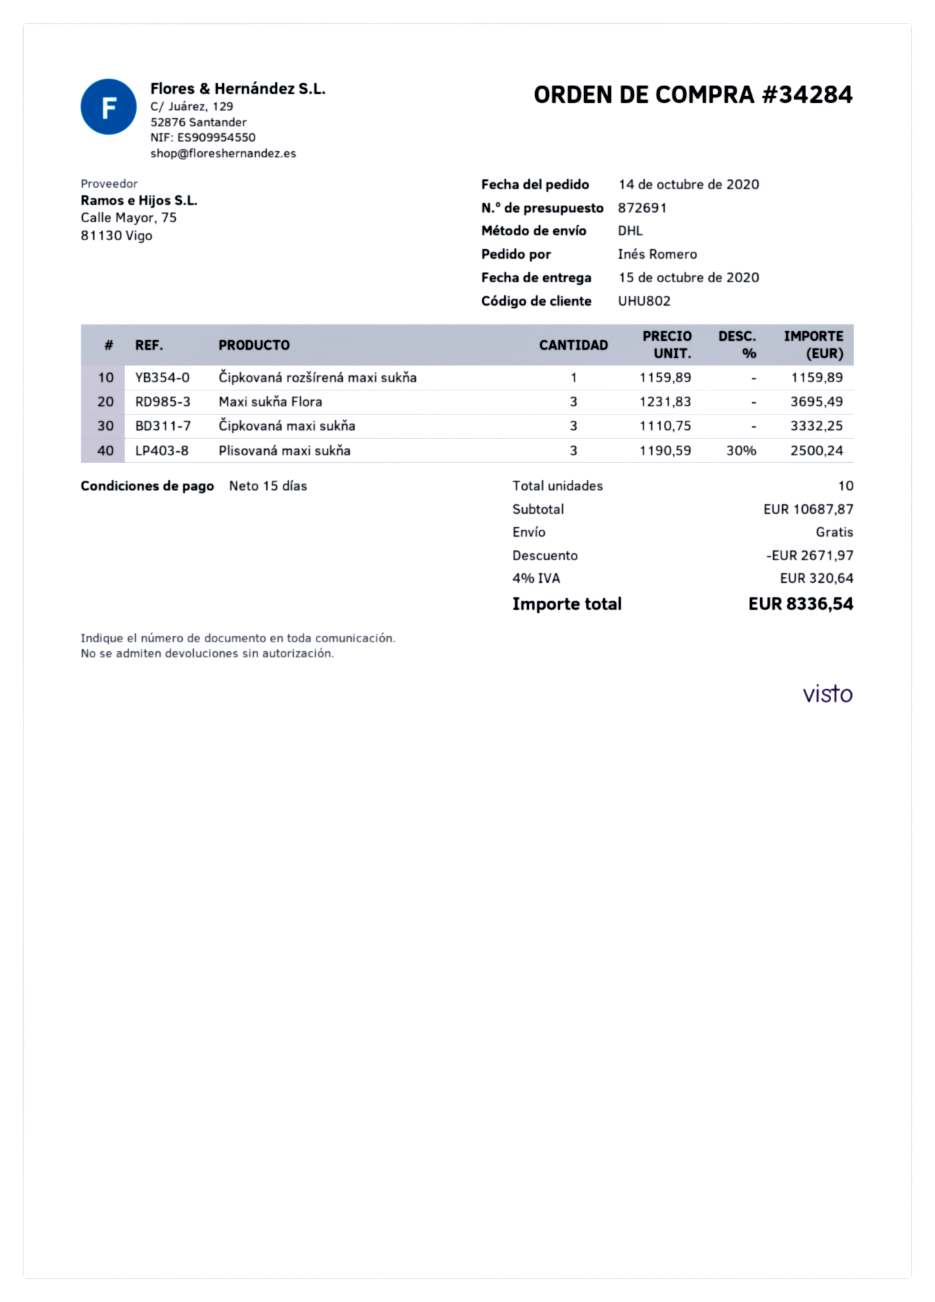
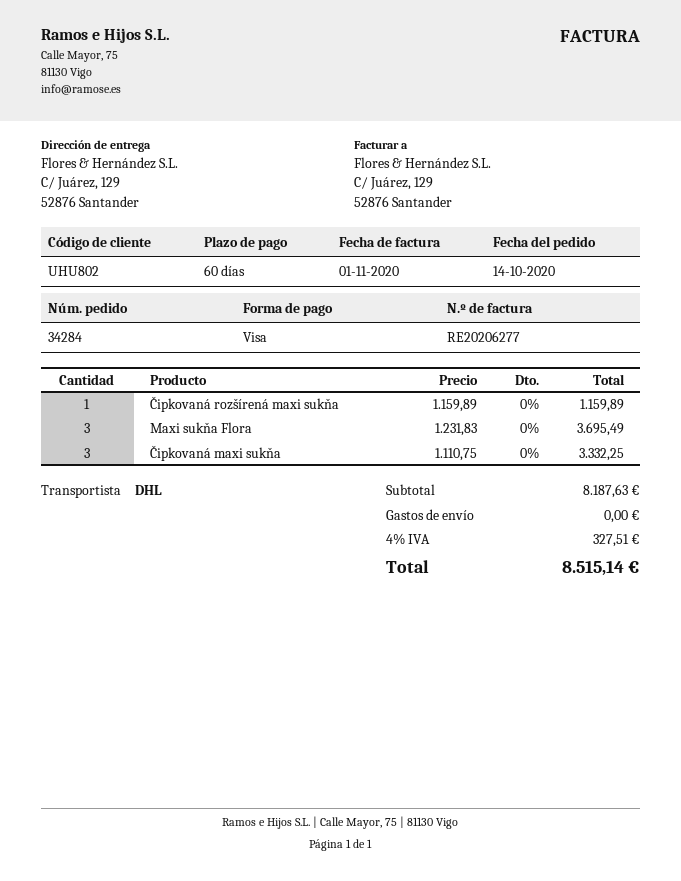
payment terms: 15 days -> 60 days
Plisovaná maxi sukňa: 3 x 1190.59 - 30% = 2500.24 -> none
subtotal: 10687.87 -> 8187.63
discount: 2671.97 -> none
tax: 4% = 320.64 -> 4% = 327.51
total: 8336.54 -> 8515.14

